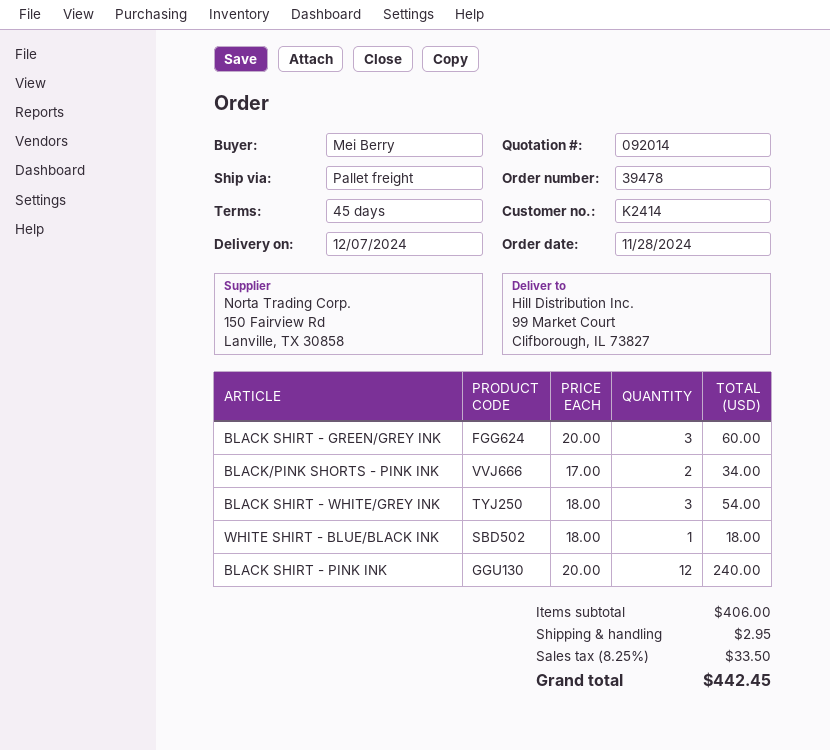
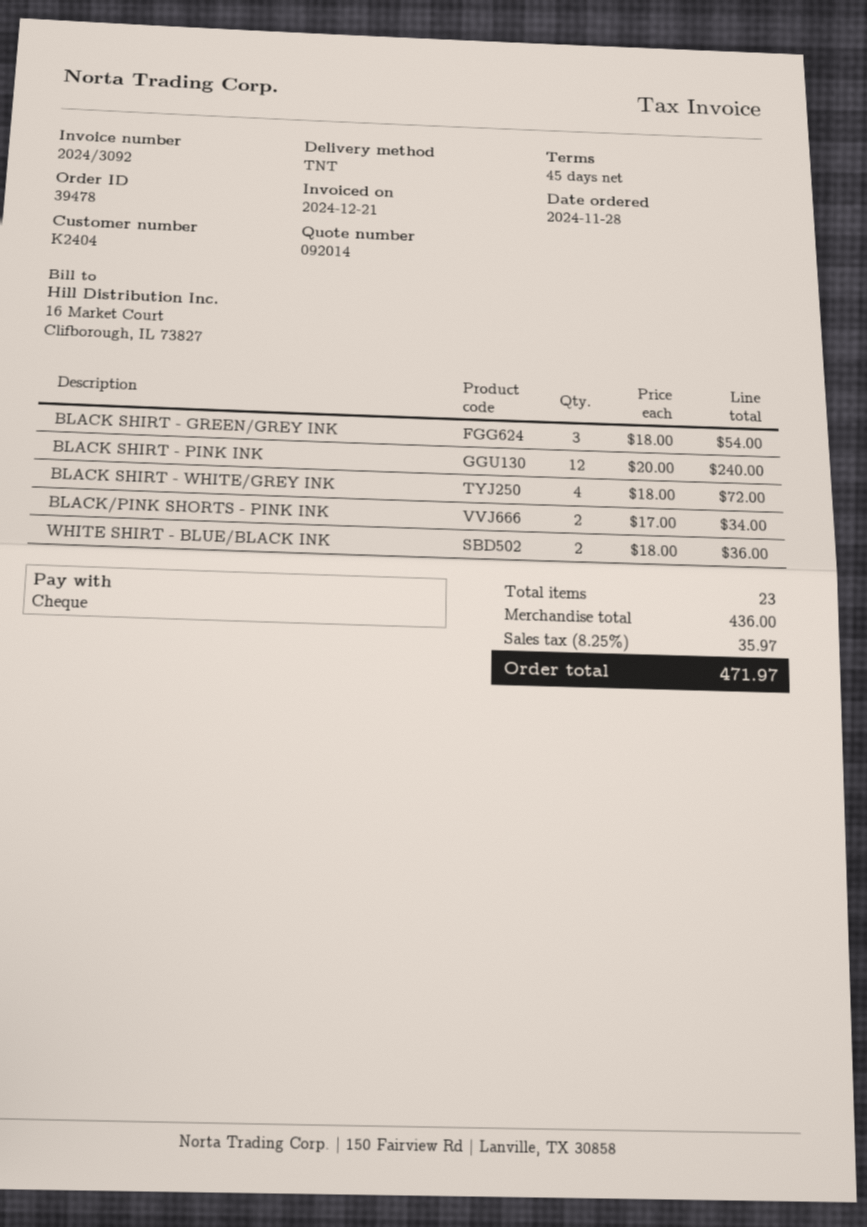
customer number: K2414 -> K2404
shipping method: pallet freight -> TNT
BLACK SHIRT - GREEN/GREY INK: 3 x 20.00 = 60.00 -> 3 x 18.00 = 54.00
BLACK SHIRT - WHITE/GREY INK: 3 x 18.00 = 54.00 -> 4 x 18.00 = 72.00
WHITE SHIRT - BLUE/BLACK INK: 1 x 18.00 = 18.00 -> 2 x 18.00 = 36.00
subtotal: 406.00 -> 436.00
shipping: 2.95 -> none
tax: 8.25% = 33.50 -> 8.25% = 35.97
total: 442.45 -> 471.97

